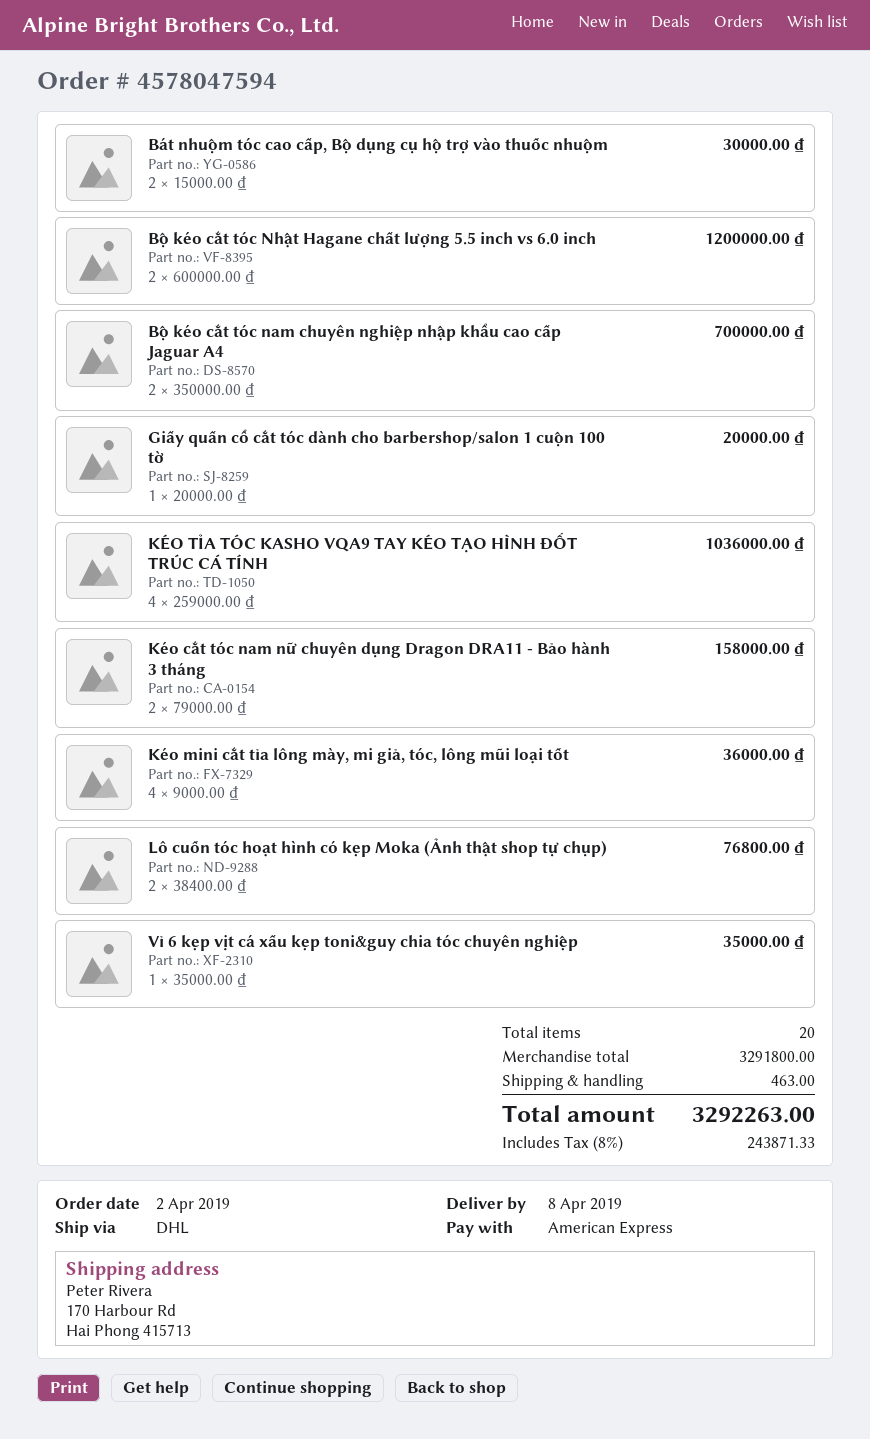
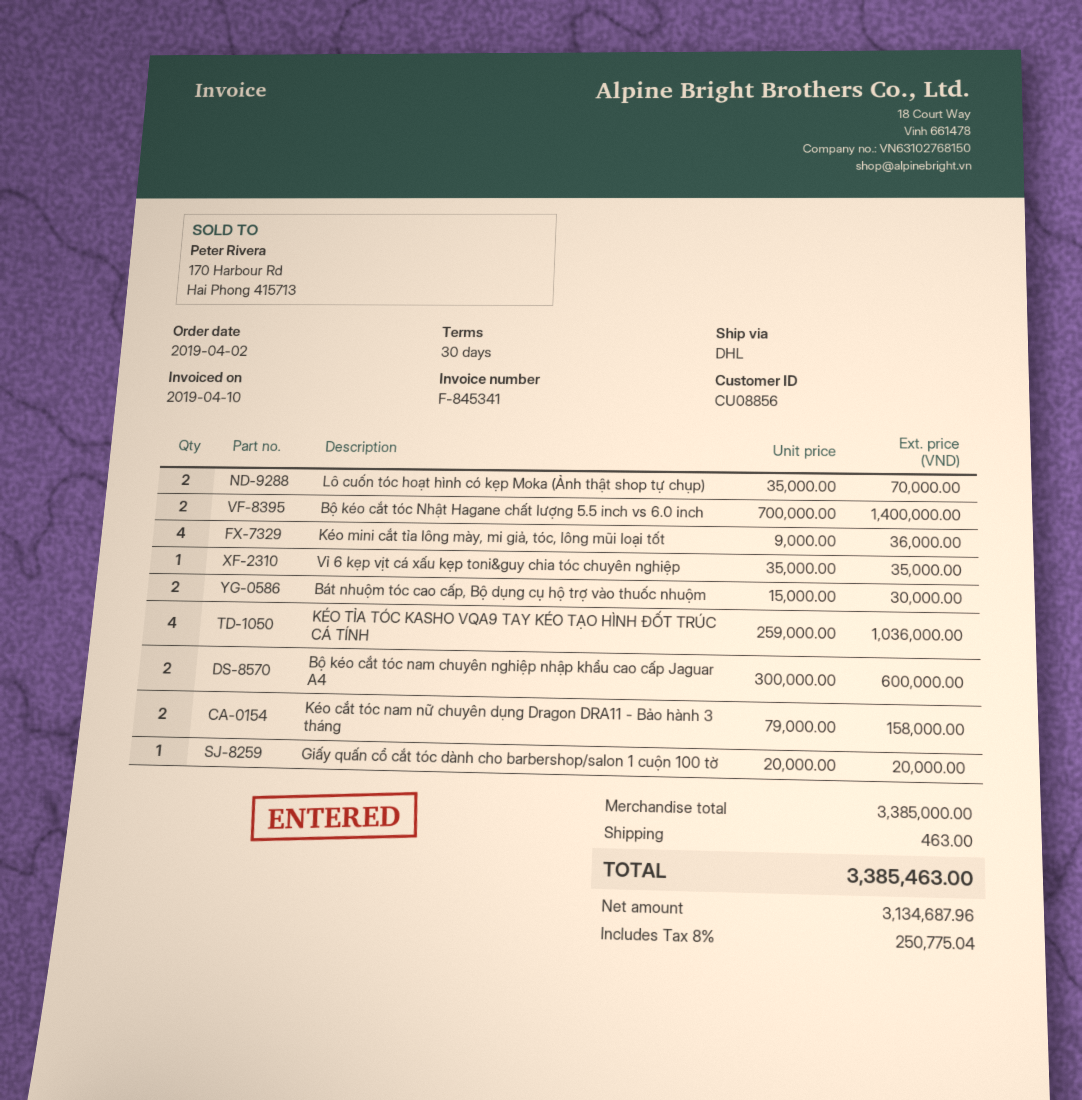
Bộ kéo cắt tóc Nhật Hagane chất lượng 5.5 inch vs 6.0 inch: 2 x 600000.00 = 1200000.00 -> 2 x 700000.00 = 1400000.00
Bộ kéo cắt tóc nam chuyên nghiệp nhập khẩu cao cấp Jaguar A4: 2 x 350000.00 = 700000.00 -> 2 x 300000.00 = 600000.00
Lô cuốn tóc hoạt hình có kẹp Moka (Ảnh thật shop tự chụp): 2 x 38400.00 = 76800.00 -> 2 x 35000.00 = 70000.00
subtotal: 3291800.00 -> 3385000.00
tax: 8% = 243871.33 -> 8% = 250775.04
total: 3292263.00 -> 3385463.00

